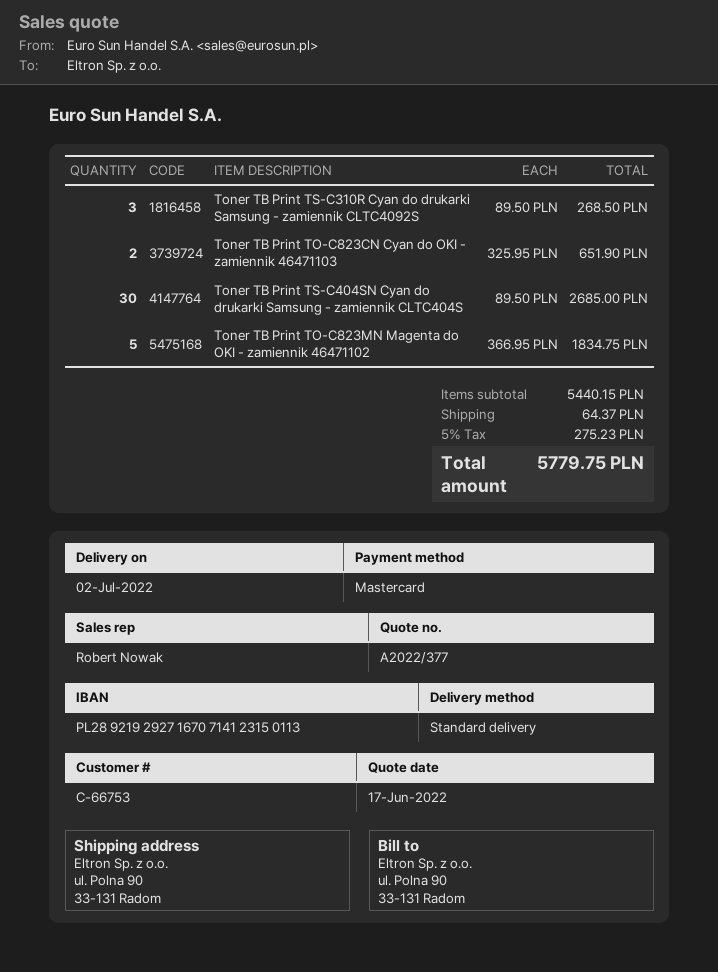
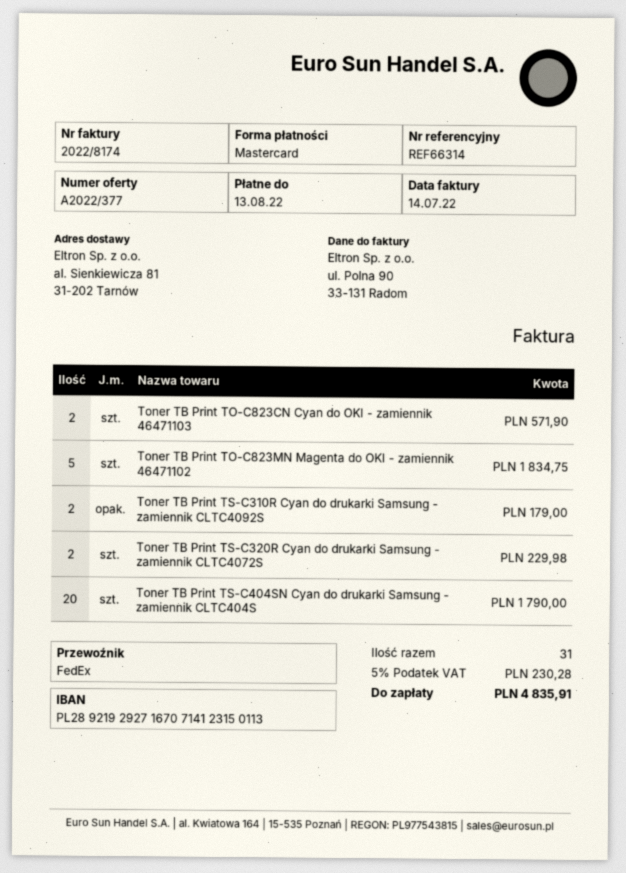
shipping method: standard -> FedEx
ship to: ul. Polna 90, 33-131 Radom -> al. Sienkiewicza 81, 31-202 Tarnów
Toner TB Print TS-C310R Cyan do drukarki Samsung - zamiennik CLTC4092S: 3 for 268.50 -> 2 for 179.00
Toner TB Print TO-C823CN Cyan do OKI - zamiennik 46471103: 2 for 651.90 -> 2 for 571.90
Toner TB Print TS-C404SN Cyan do drukarki Samsung - zamiennik CLTC404S: 30 for 2685.00 -> 20 for 1790.00
Toner TB Print TS-C320R Cyan do drukarki Samsung - zamiennik CLTC4072S: none -> 2 for 229.98
shipping: 64.37 -> none
tax: 5% = 275.23 -> 5% = 230.28
total: 5779.75 -> 4835.91

